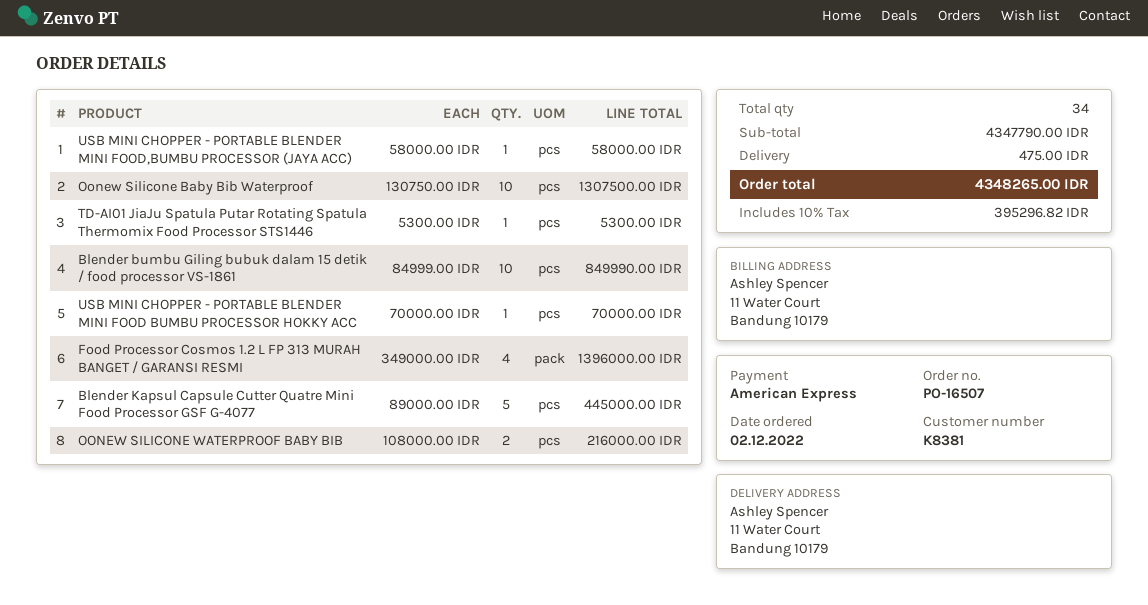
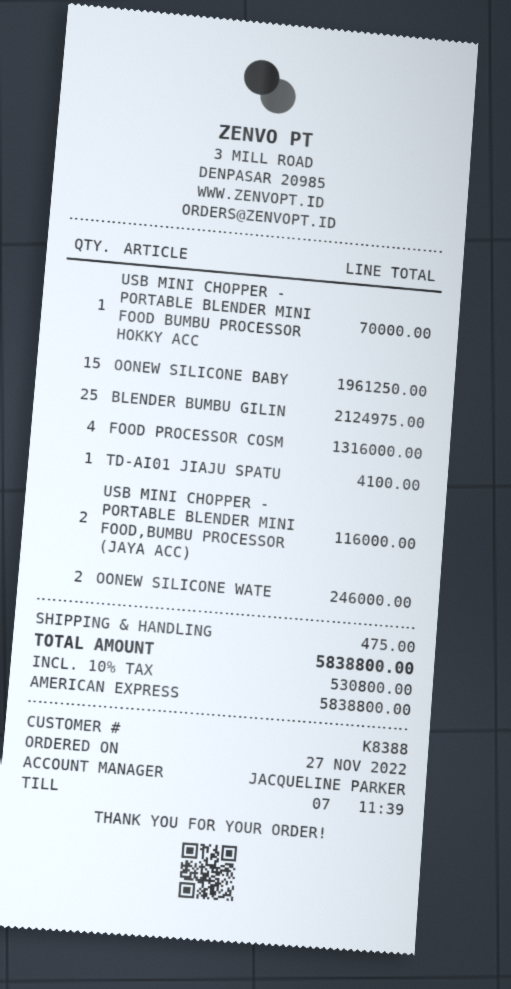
order date: 2022-12-02 -> 2022-11-27
customer number: K8381 -> K8388
USB MINI CHOPPER - PORTABLE BLENDER MINI FOOD,BUMBU PROCESSOR (JAYA ACC): 1 for 58000.00 -> 2 for 116000.00
Oonew Silicone Baby Bib Waterproof: 10 for 1307500.00 -> 15 for 1961250.00
TD-AI01 JiaJu Spatula Putar Rotating Spatula Thermomix Food Processor STS1446: 1 for 5300.00 -> 1 for 4100.00
Blender bumbu Giling bubuk dalam 15 detik / food processor VS-1861: 10 for 849990.00 -> 25 for 2124975.00
Food Processor Cosmos 1.2 L FP 313 MURAH BANGET / GARANSI RESMI: 4 for 1396000.00 -> 4 for 1316000.00
Blender Kapsul Capsule Cutter Quatre Mini Food Processor GSF G-4077: 5 for 445000.00 -> none
OONEW SILICONE WATERPROOF BABY BIB: 2 for 216000.00 -> 2 for 246000.00
tax: 10% = 395296.82 -> 10% = 530800.00
total: 4348265.00 -> 5838800.00

